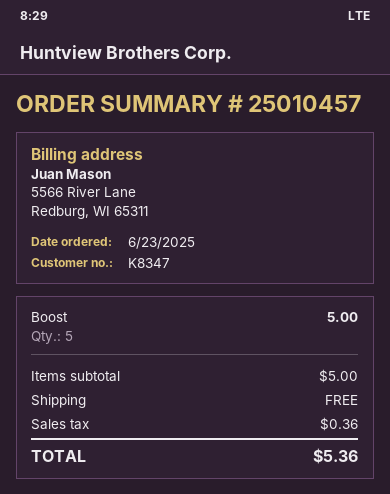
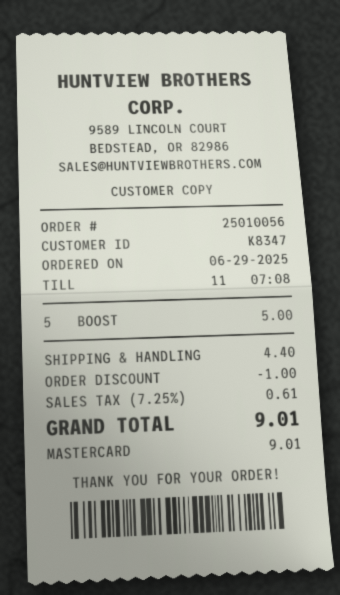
order number: 25010457 -> 25010056
order date: 2025-06-23 -> 2025-06-29
discount: none -> 1.00
shipping: 0.00 -> 4.40
tax: 0.36 -> 0.61
total: 5.36 -> 9.01

